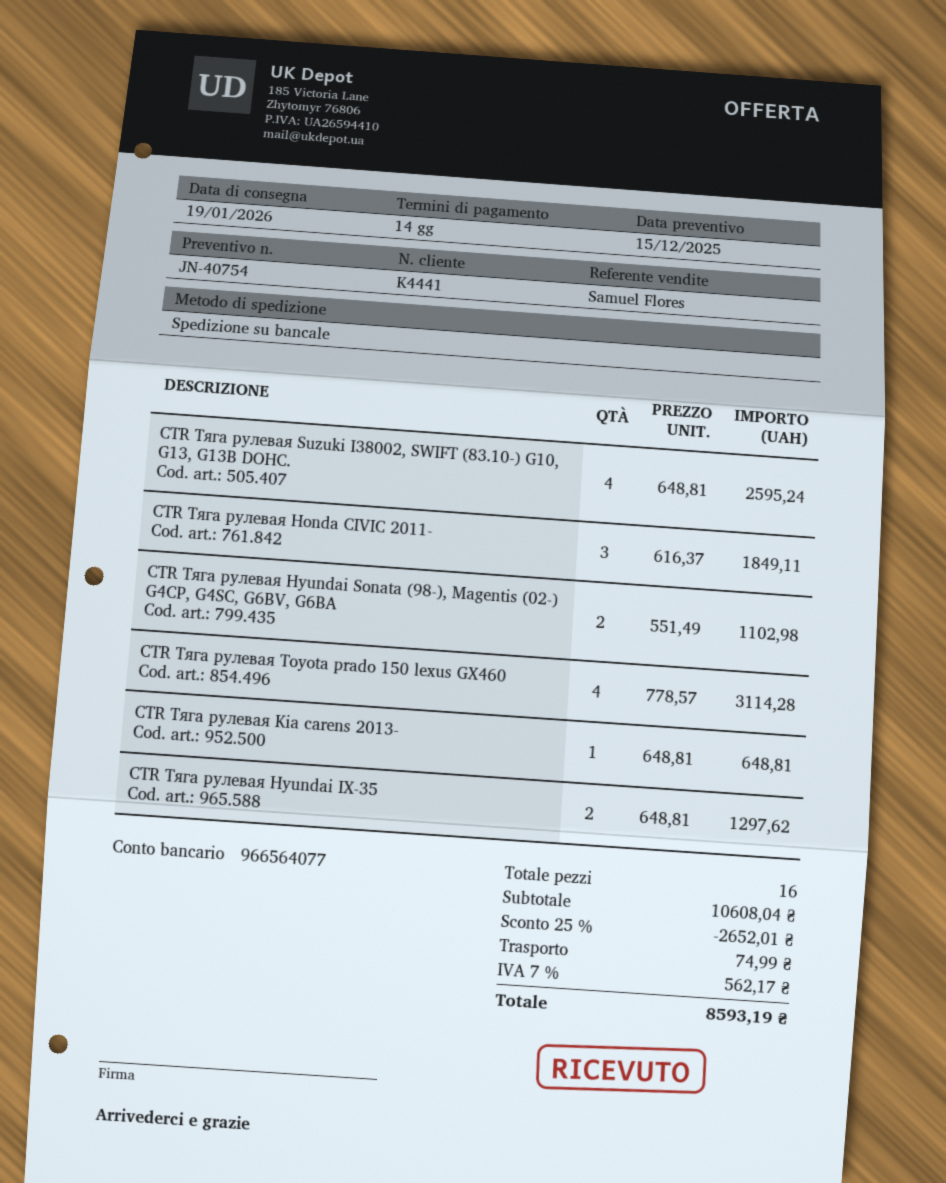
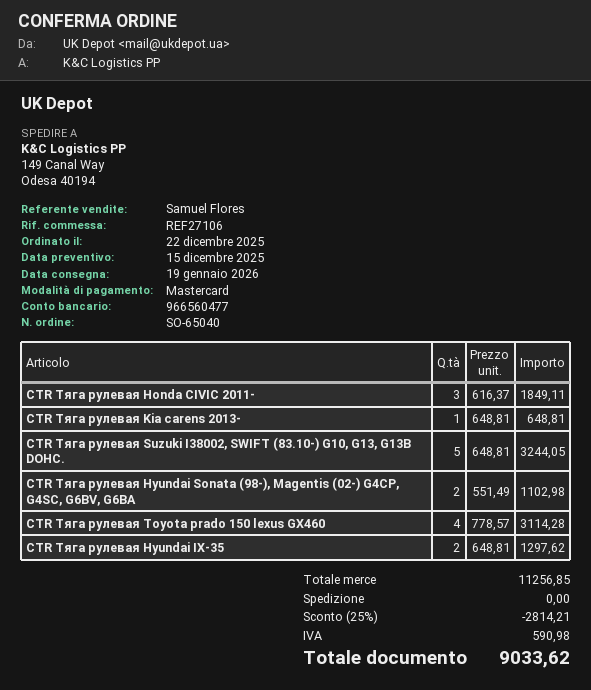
bank account: 966564077 -> 966560477
CTR Тяга рулевая Suzuki I38002, SWIFT (83.10-) G10, G13, G13B DOHC.: 4 x 648.81 = 2595.24 -> 5 x 648.81 = 3244.05
subtotal: 10608.04 -> 11256.85
discount: 25% = 2652.01 -> 25% = 2814.21
shipping: 74.99 -> 0.00
tax: 562.17 -> 590.98
total: 8593.19 -> 9033.62

